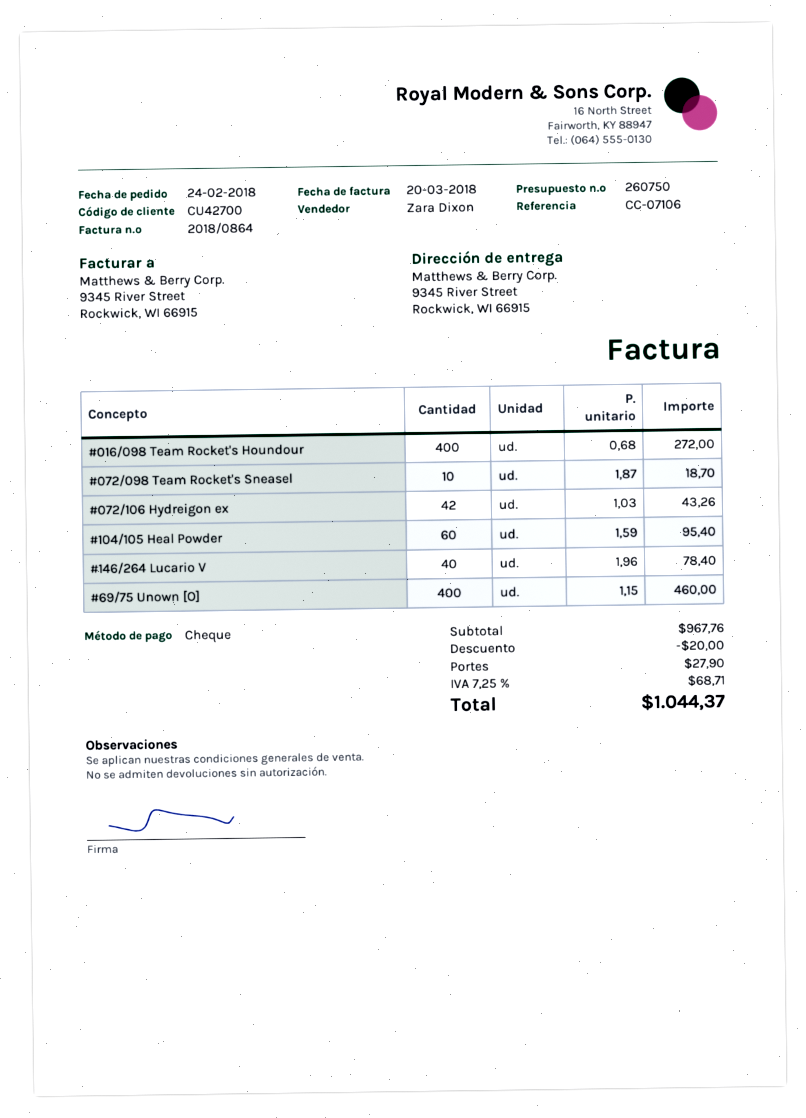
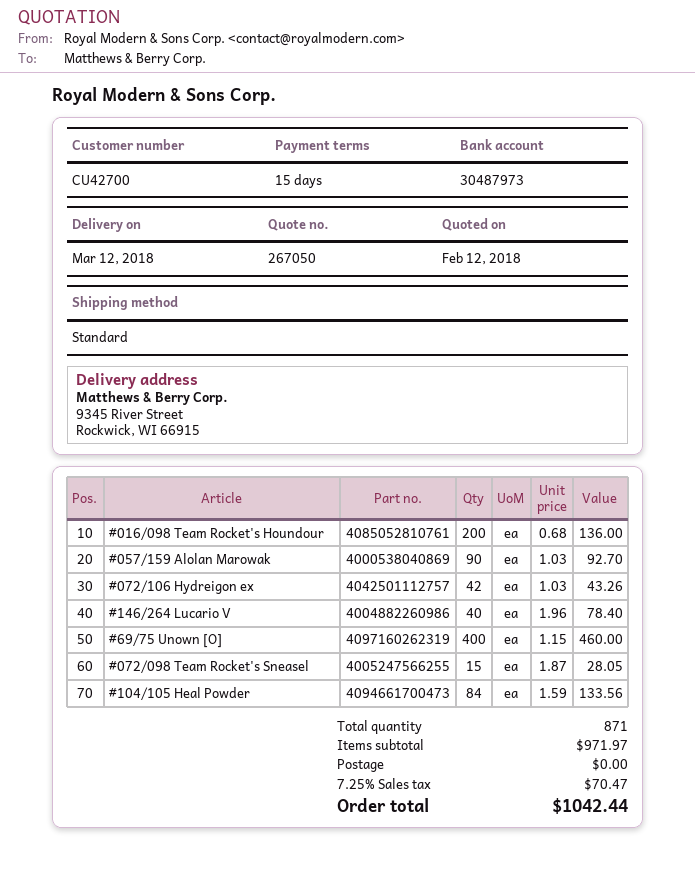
quote number: 260750 -> 267050
#016/098 Team Rocket's Houndour: 400 x 0.68 = 272.00 -> 200 x 0.68 = 136.00
#072/098 Team Rocket's Sneasel: 10 x 1.87 = 18.70 -> 15 x 1.87 = 28.05
#104/105 Heal Powder: 60 x 1.59 = 95.40 -> 84 x 1.59 = 133.56
#057/159 Alolan Marowak: none -> 90 x 1.03 = 92.70
subtotal: 967.76 -> 971.97
discount: 20.00 -> none
shipping: 27.90 -> 0.00
tax: 7.25% = 68.71 -> 7.25% = 70.47
total: 1044.37 -> 1042.44

